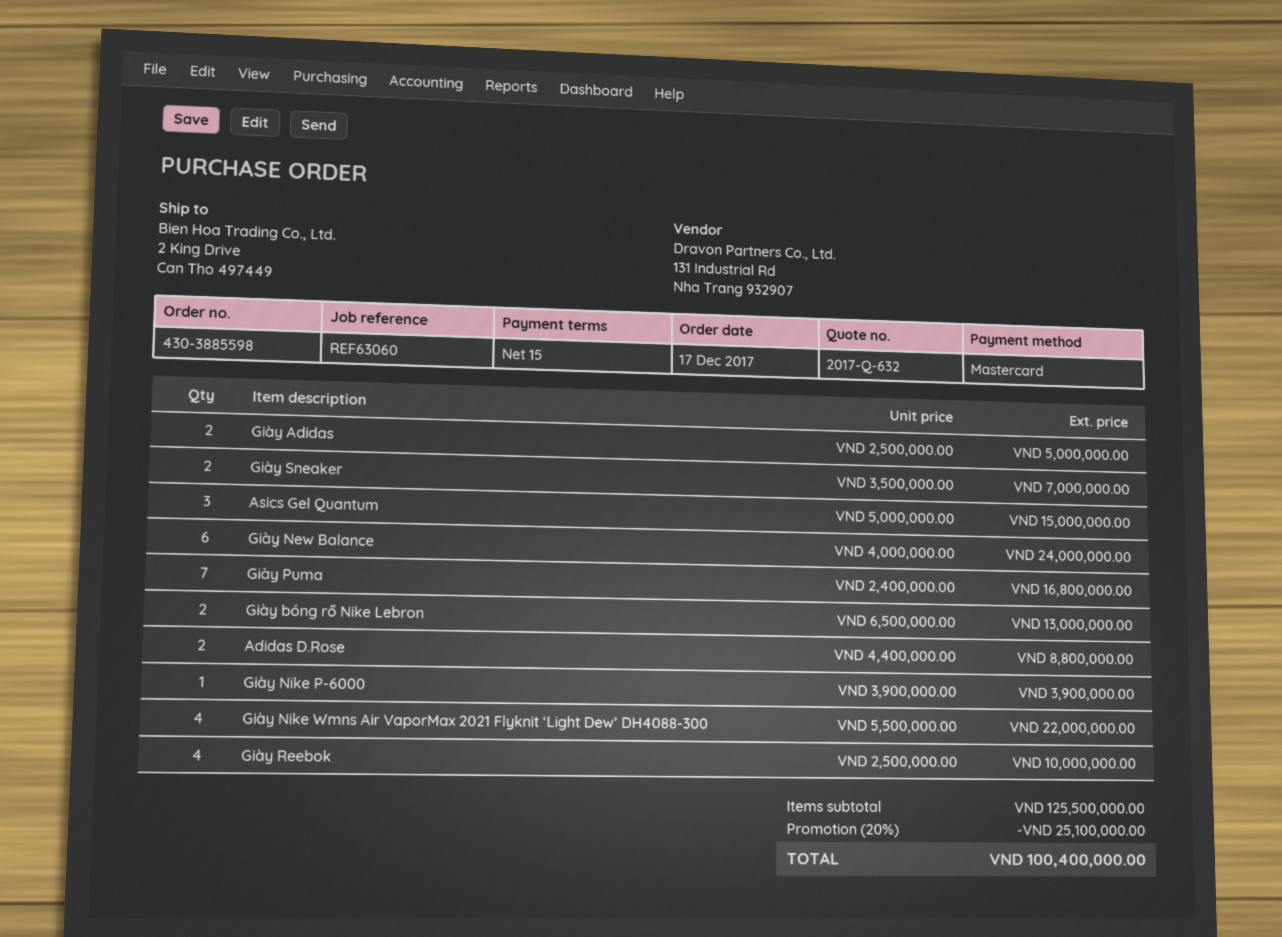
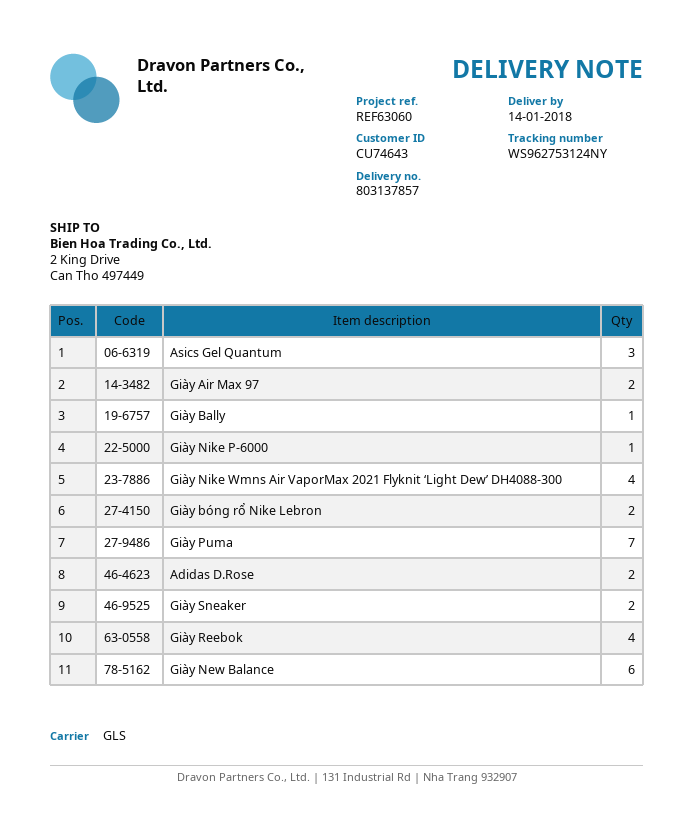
Giày Adidas: 2 -> none
Giày Air Max 97: none -> 2
Giày Bally: none -> 1

